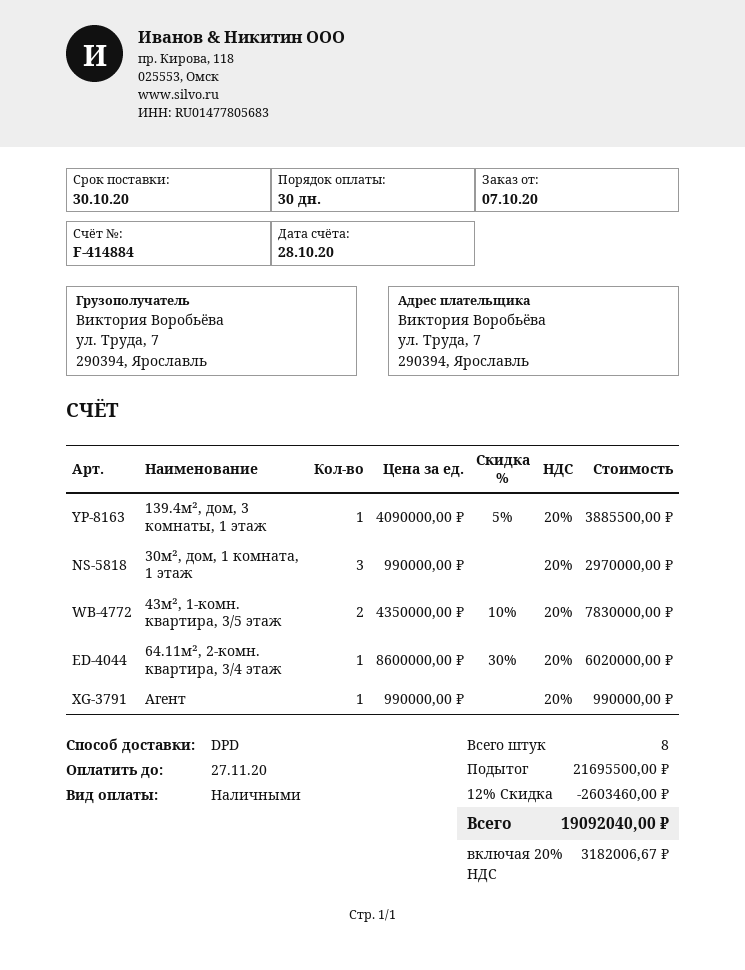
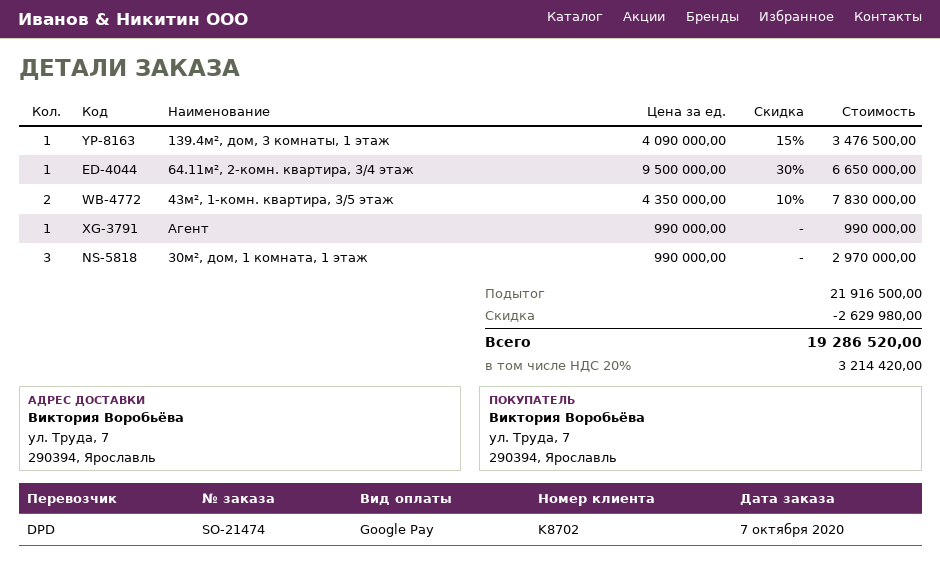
payment method: cash -> Google Pay
139.4м², дом, 3 комнаты, 1 этаж: 1 x 4090000.00 - 5% = 3885500.00 -> 1 x 4090000.00 - 15% = 3476500.00
64.11м², 2-комн. квартира, 3/4 этаж: 1 x 8600000.00 - 30% = 6020000.00 -> 1 x 9500000.00 - 30% = 6650000.00
subtotal: 21695500.00 -> 21916500.00
discount: 2603460.00 -> 2629980.00
tax: 20% = 3182006.67 -> 20% = 3214420.00
total: 19092040.00 -> 19286520.00

